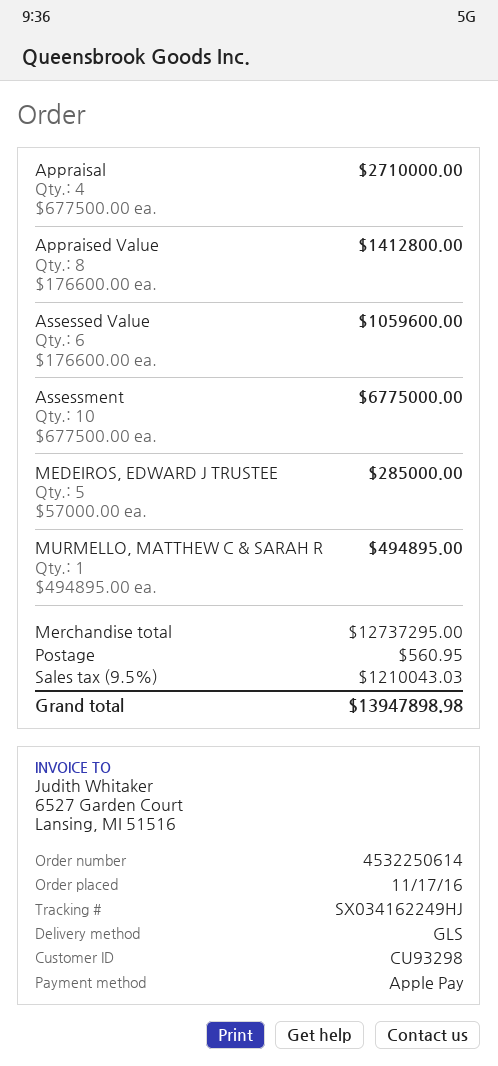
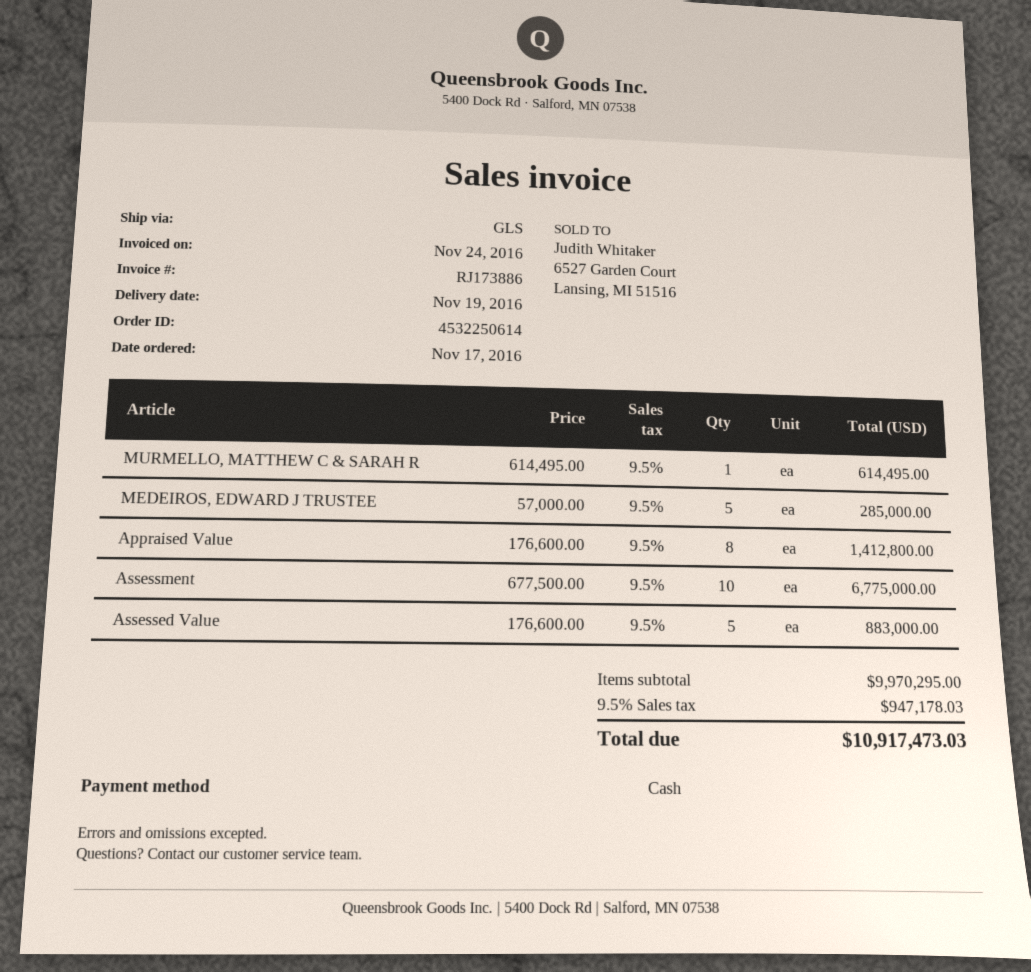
payment method: Apple Pay -> cash
Appraisal: 4 x 677500.00 = 2710000.00 -> none
Assessed Value: 6 x 176600.00 = 1059600.00 -> 5 x 176600.00 = 883000.00
MURMELLO, MATTHEW C & SARAH R: 1 x 494895.00 = 494895.00 -> 1 x 614495.00 = 614495.00
subtotal: 12737295.00 -> 9970295.00
shipping: 560.95 -> none
tax: 9.5% = 1210043.03 -> 9.5% = 947178.03
total: 13947898.98 -> 10917473.03

